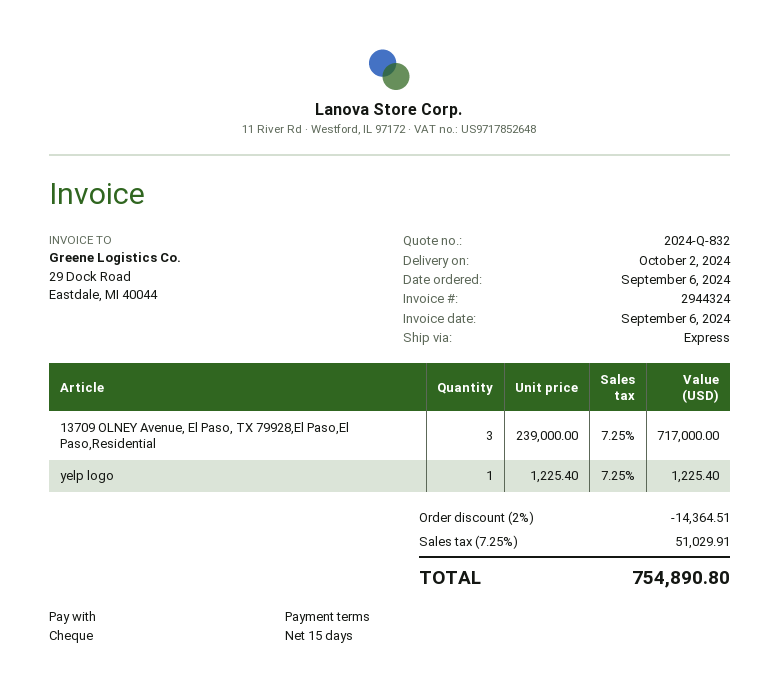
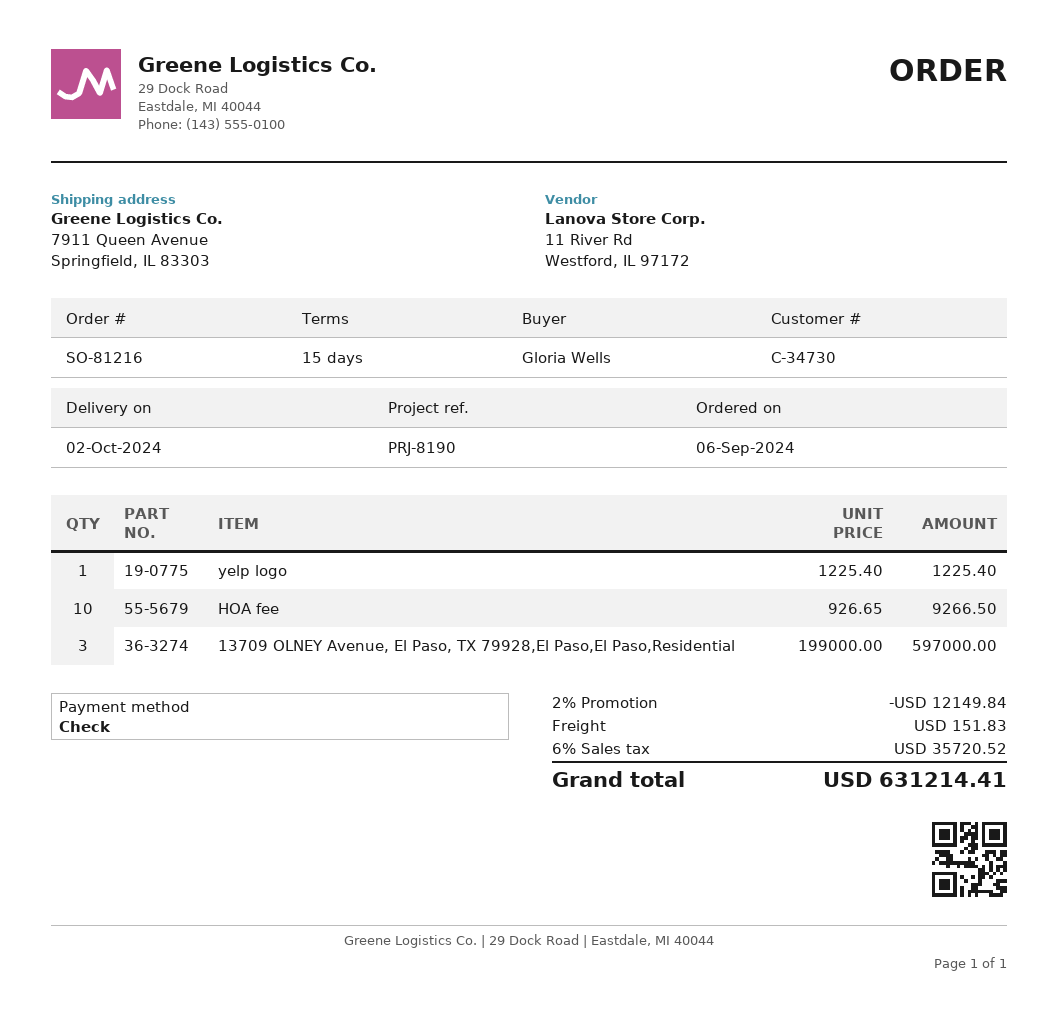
13709 OLNEY Avenue, El Paso, TX 79928,El Paso,El Paso,Residential: 3 x 239000.00 = 717000.00 -> 3 x 199000.00 = 597000.00
HOA fee: none -> 10 x 926.65 = 9266.50
discount: 2% = 14364.51 -> 2% = 12149.84
shipping: none -> 151.83
tax: 7.25% = 51029.91 -> 6% = 35720.52
total: 754890.80 -> 631214.41

